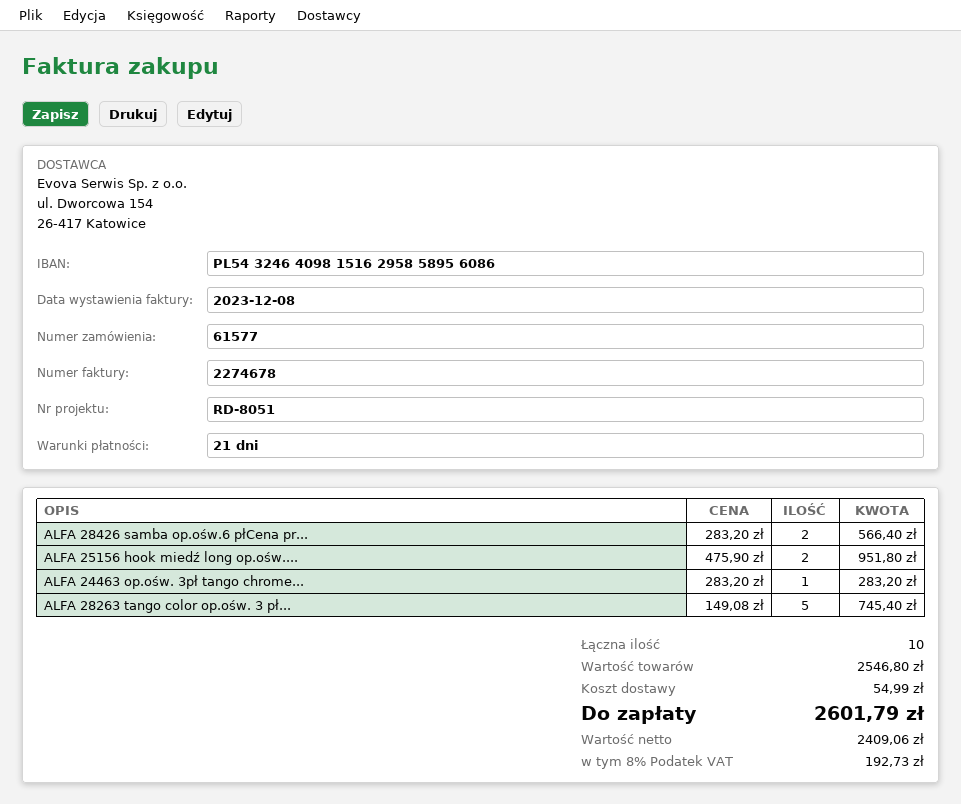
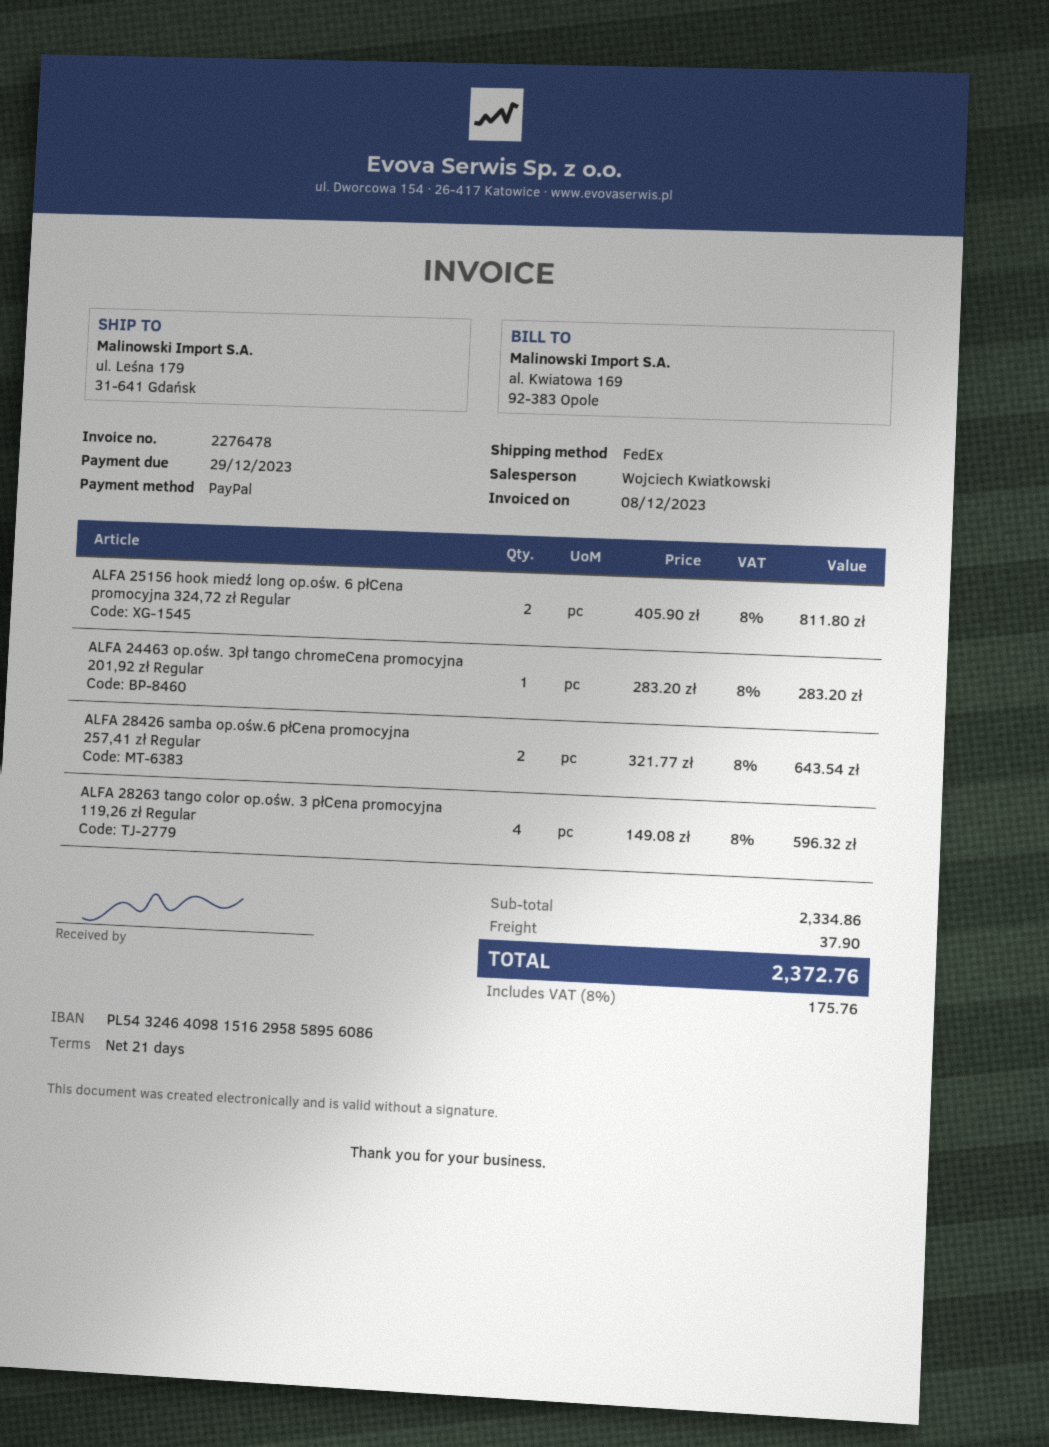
invoice number: 2274678 -> 2276478
ALFA 28426 samba op.ośw.6 płCena pr...: 2 x 283.20 = 566.40 -> 2 x 321.77 = 643.54
ALFA 25156 hook miedź long op.ośw....: 2 x 475.90 = 951.80 -> 2 x 405.90 = 811.80
ALFA 28263 tango color op.ośw. 3 pł...: 5 x 149.08 = 745.40 -> 4 x 149.08 = 596.32
subtotal: 2546.80 -> 2334.86
shipping: 54.99 -> 37.90
tax: 8% = 192.73 -> 8% = 175.76
total: 2601.79 -> 2372.76

